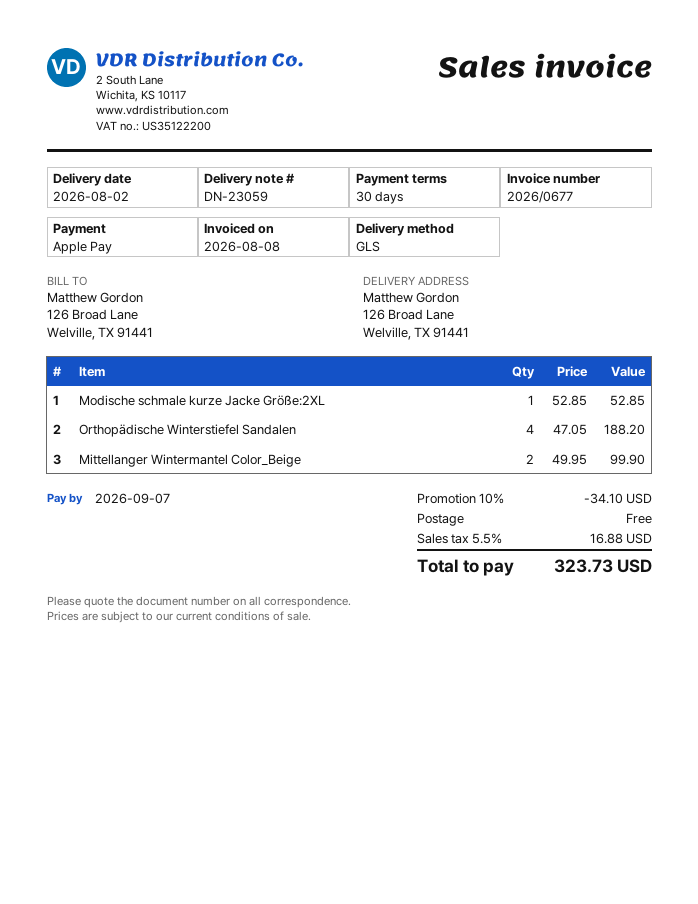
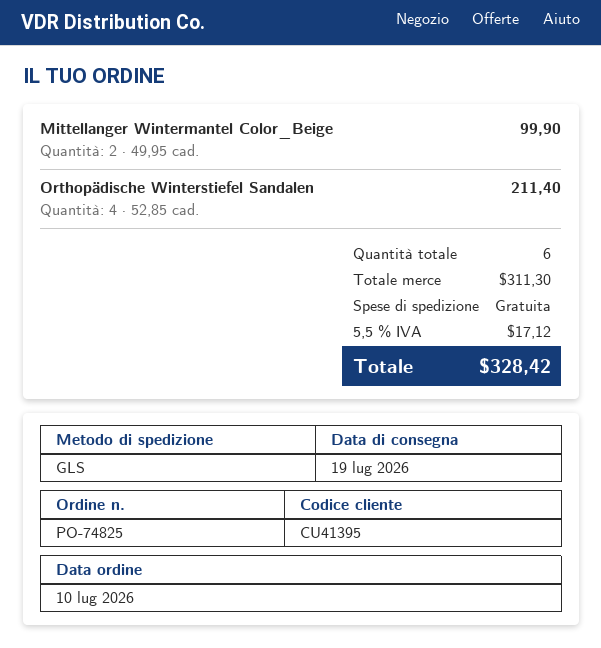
delivery date: 2026-08-02 -> 2026-07-19
Modische schmale kurze Jacke Größe:2XL: 1 x 52.85 = 52.85 -> none
Orthopädische Winterstiefel Sandalen: 4 x 47.05 = 188.20 -> 4 x 52.85 = 211.40
discount: 10% = 34.10 -> none
tax: 5.5% = 16.88 -> 5.5% = 17.12
total: 323.73 -> 328.42

